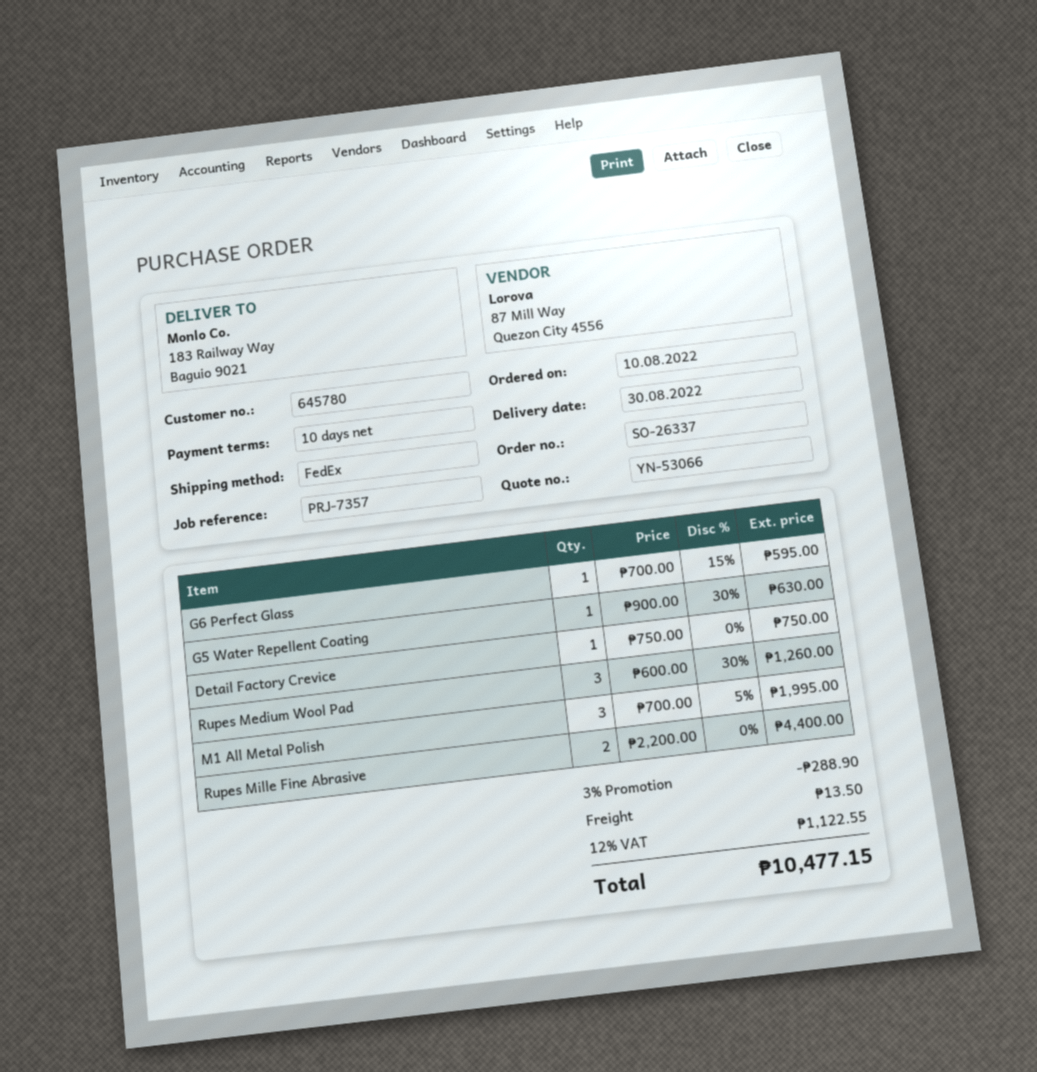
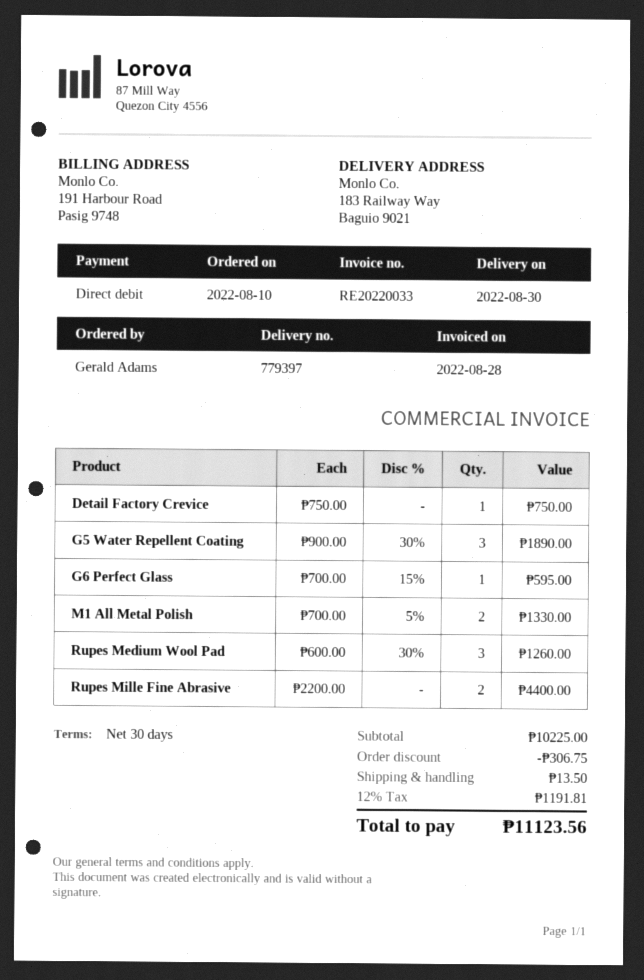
payment terms: 10 days -> 30 days
G5 Water Repellent Coating: 1 x 900.00 - 30% = 630.00 -> 3 x 900.00 - 30% = 1890.00
M1 All Metal Polish: 3 x 700.00 - 5% = 1995.00 -> 2 x 700.00 - 5% = 1330.00
discount: 288.90 -> 306.75
tax: 12% = 1122.55 -> 12% = 1191.81
total: 10477.15 -> 11123.56

